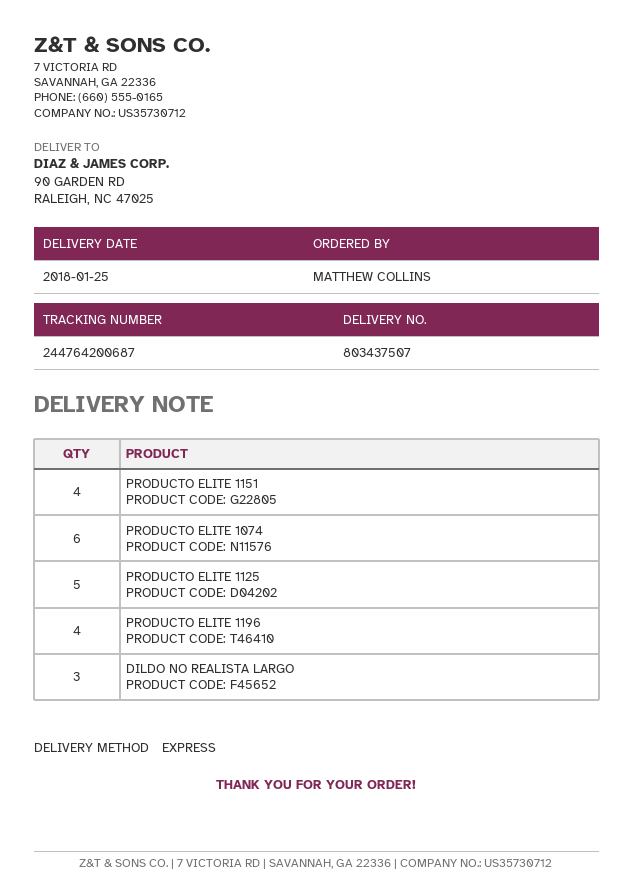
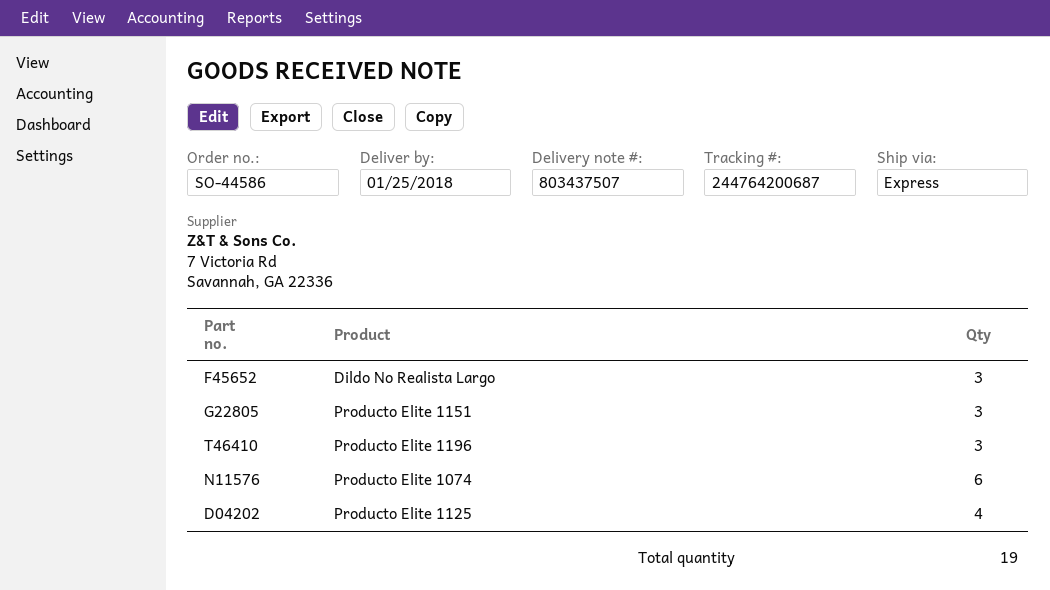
PRODUCTO ELITE 1151: 4 -> 3
PRODUCTO ELITE 1125: 5 -> 4
PRODUCTO ELITE 1196: 4 -> 3

